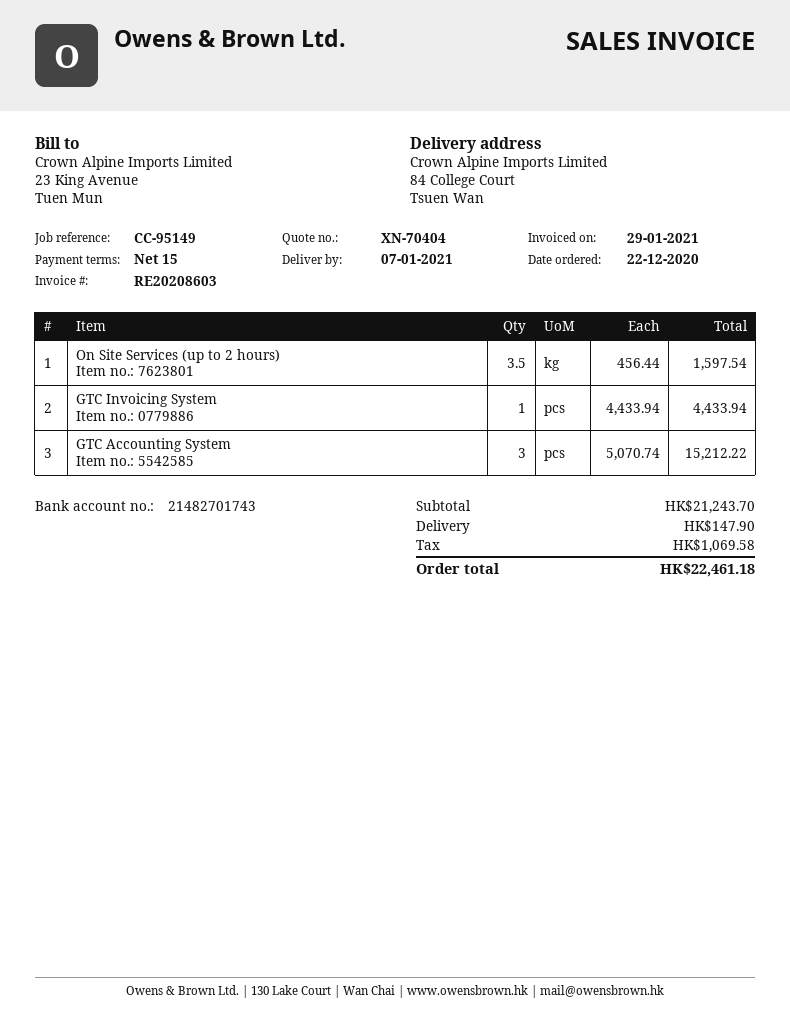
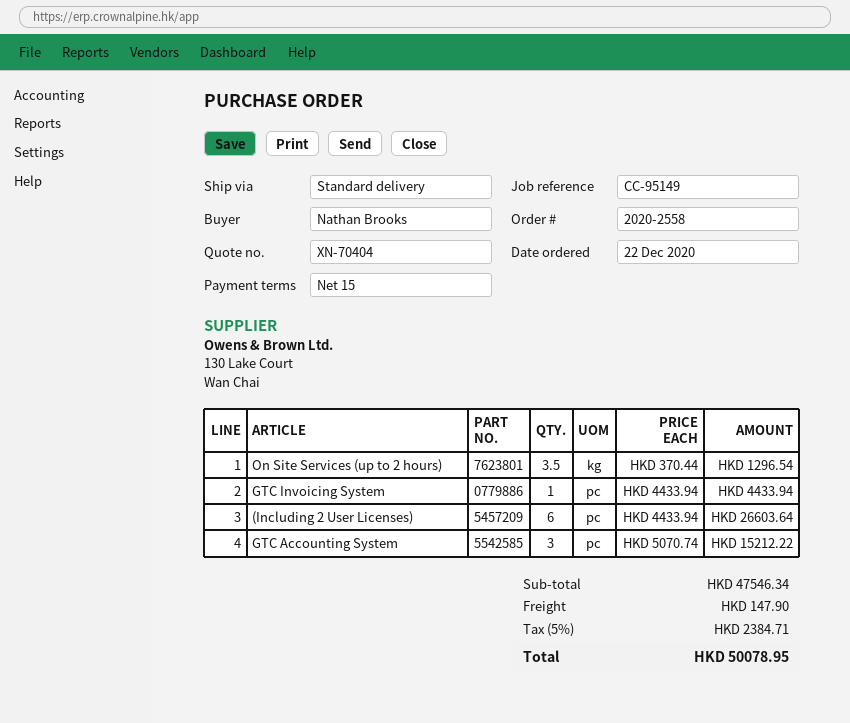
On Site Services (up to 2 hours): 3.5 x 456.44 = 1597.54 -> 3.5 x 370.44 = 1296.54
(Including 2 User Licenses): none -> 6 x 4433.94 = 26603.64
subtotal: 21243.70 -> 47546.34
tax: 1069.58 -> 2384.71
total: 22461.18 -> 50078.95

